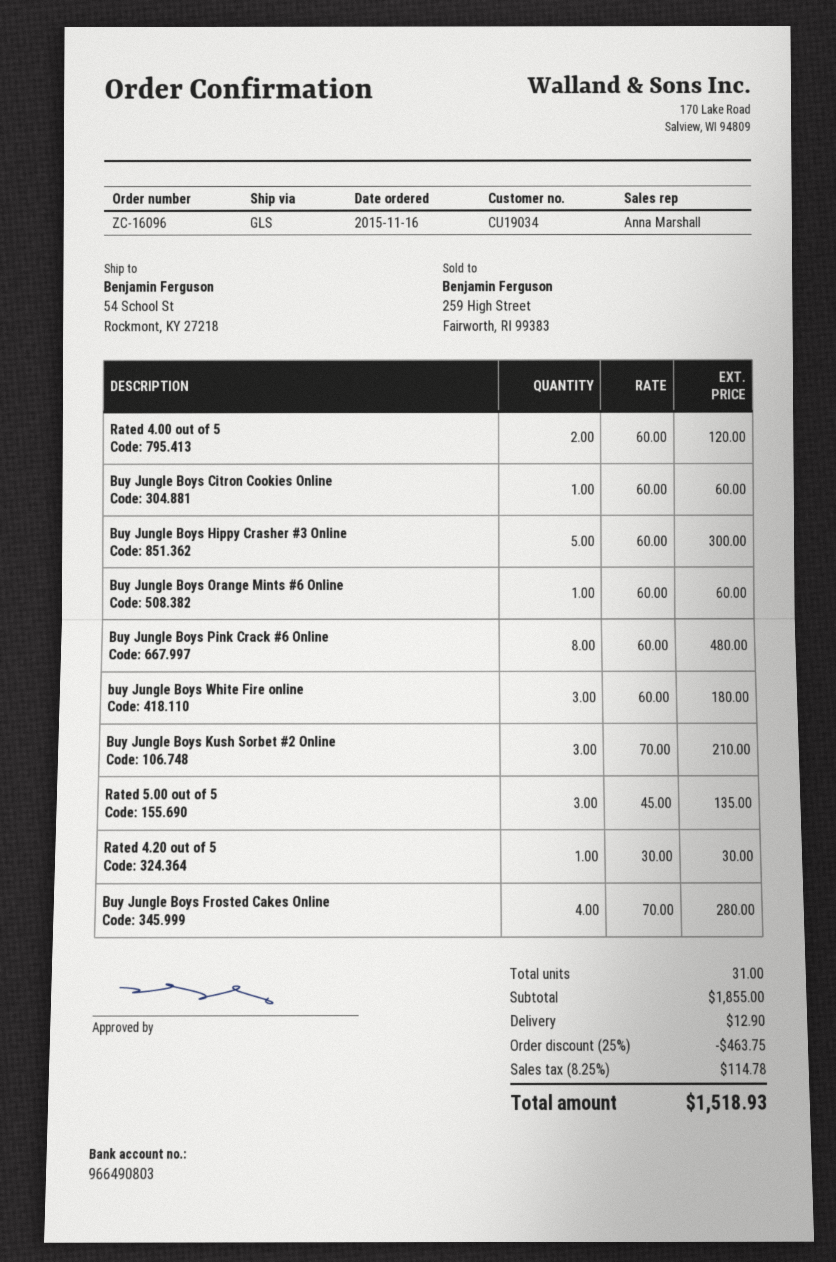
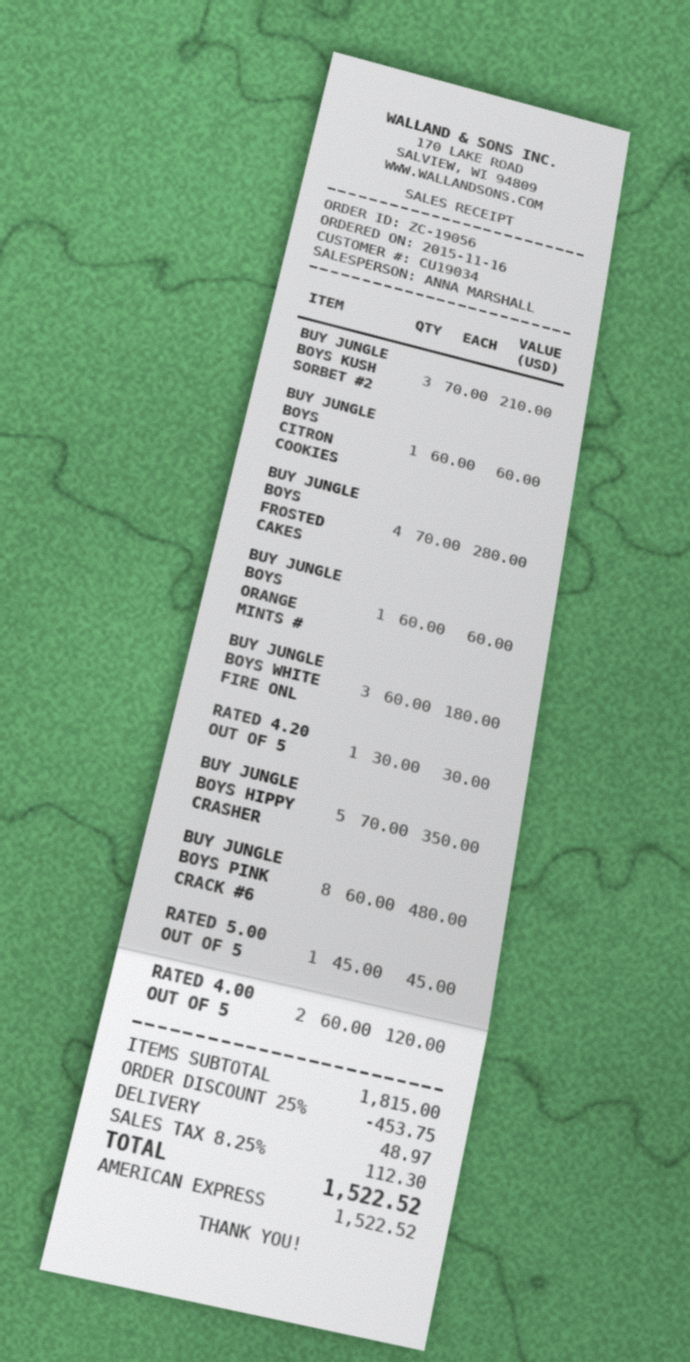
order number: ZC-16096 -> ZC-19056
Buy Jungle Boys Hippy Crasher #3 Online: 5 x 60.00 = 300.00 -> 5 x 70.00 = 350.00
Rated 5.00 out of 5: 3 x 45.00 = 135.00 -> 1 x 45.00 = 45.00
subtotal: 1855.00 -> 1815.00
discount: 25% = 463.75 -> 25% = 453.75
shipping: 12.90 -> 48.97
tax: 8.25% = 114.78 -> 8.25% = 112.30
total: 1518.93 -> 1522.52

